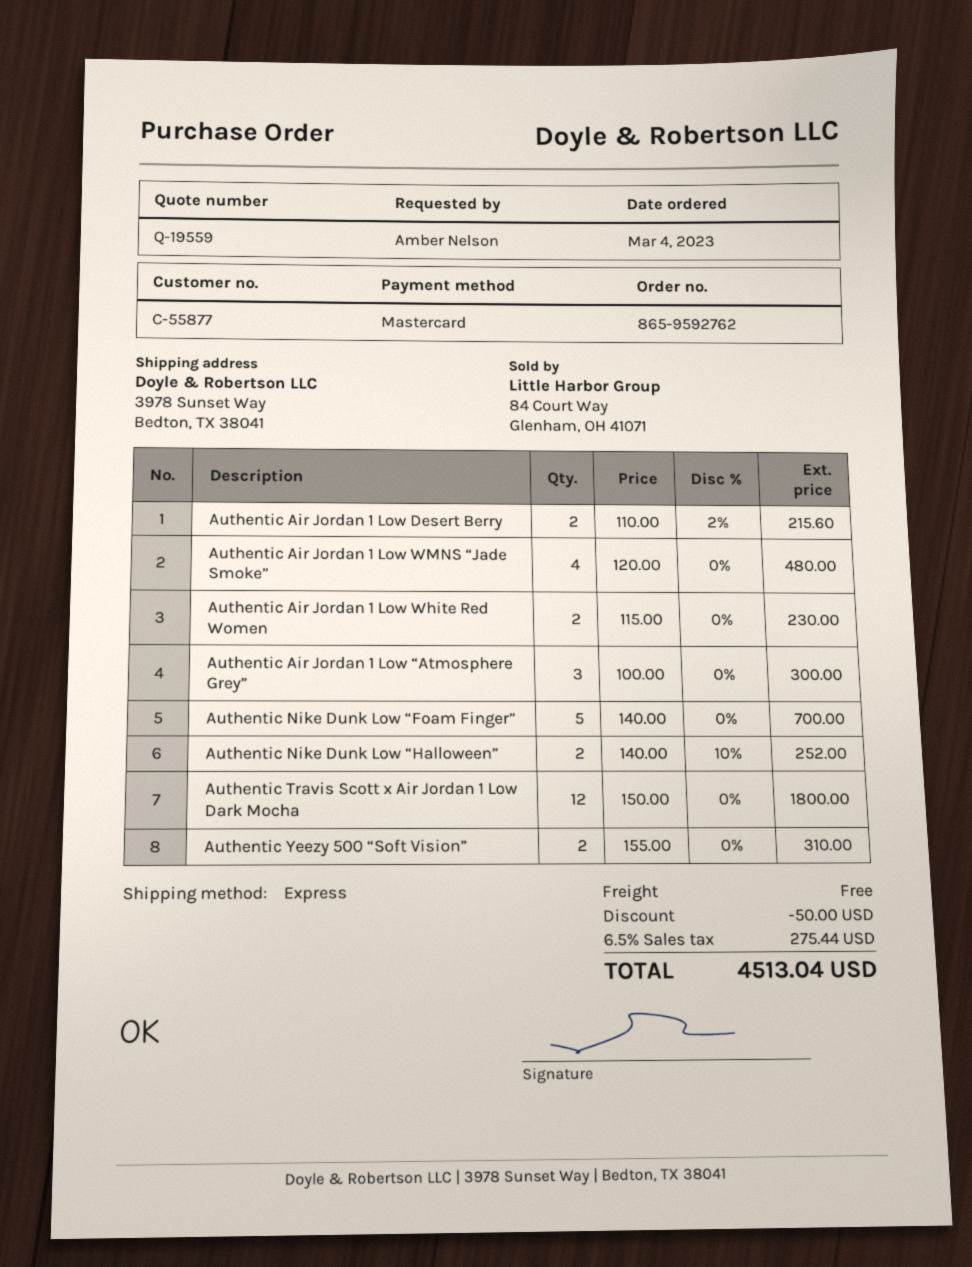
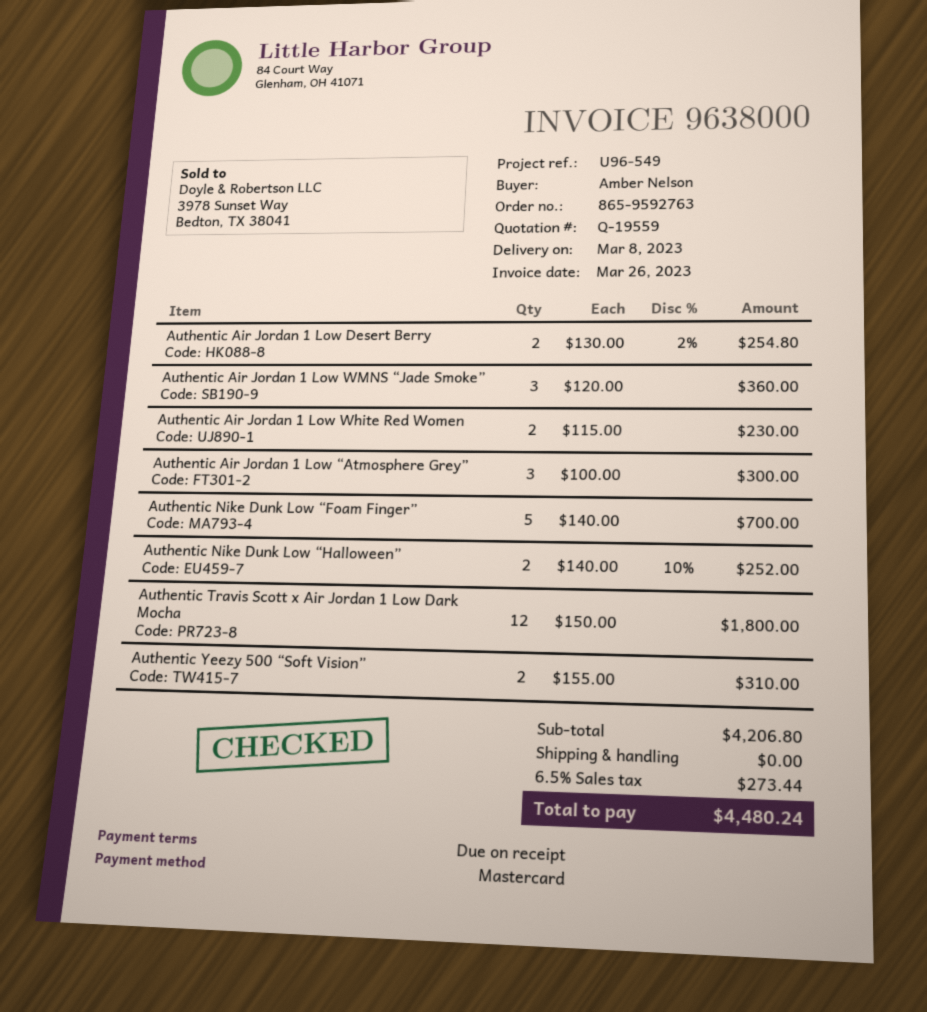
order number: 865-9592762 -> 865-9592763
Authentic Air Jordan 1 Low Desert Berry: 2 x 110.00 - 2% = 215.60 -> 2 x 130.00 - 2% = 254.80
Authentic Air Jordan 1 Low WMNS “Jade Smoke”: 4 x 120.00 = 480.00 -> 3 x 120.00 = 360.00
discount: 50.00 -> none
tax: 6.5% = 275.44 -> 6.5% = 273.44
total: 4513.04 -> 4480.24

